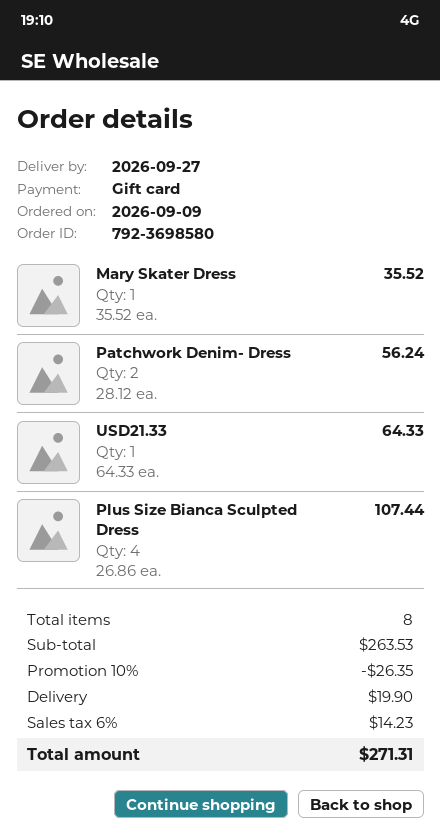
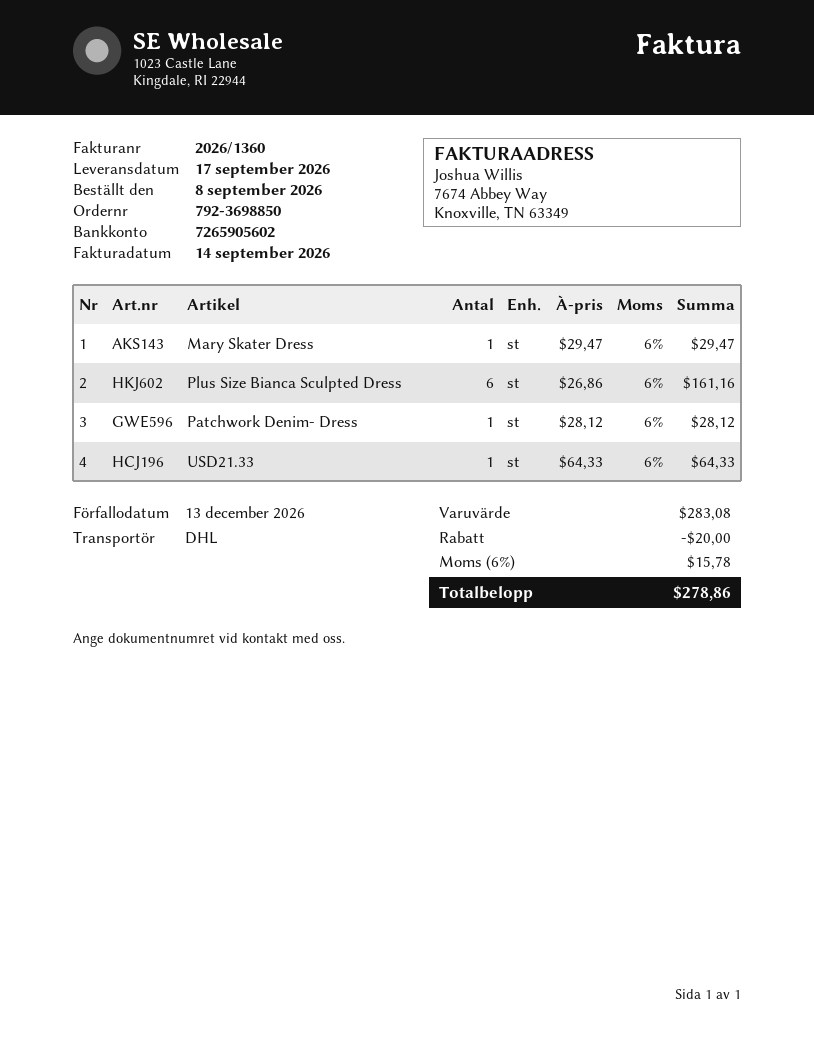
order number: 792-3698580 -> 792-3698850
order date: 2026-09-09 -> 2026-09-08
delivery date: 2026-09-27 -> 2026-09-17
Mary Skater Dress: 1 x 35.52 = 35.52 -> 1 x 29.47 = 29.47
Patchwork Denim- Dress: 2 x 28.12 = 56.24 -> 1 x 28.12 = 28.12
Plus Size Bianca Sculpted Dress: 4 x 26.86 = 107.44 -> 6 x 26.86 = 161.16
subtotal: 263.53 -> 283.08
discount: 26.35 -> 20.00
shipping: 19.90 -> none
tax: 6% = 14.23 -> 6% = 15.78
total: 271.31 -> 278.86

